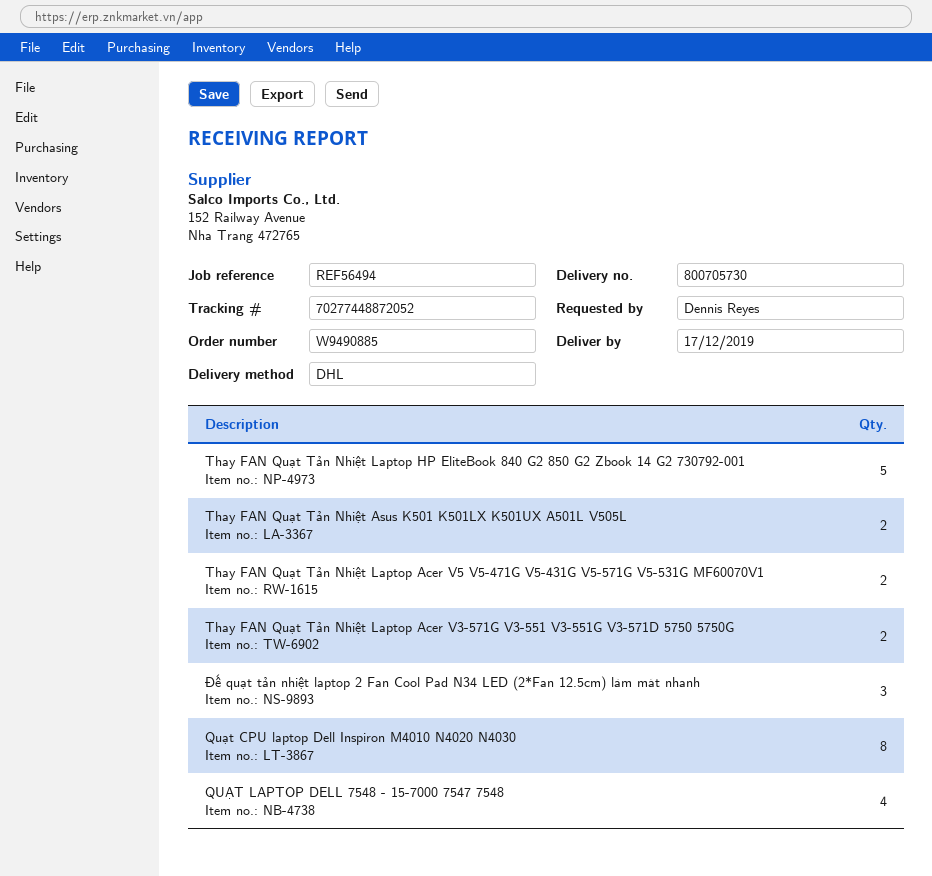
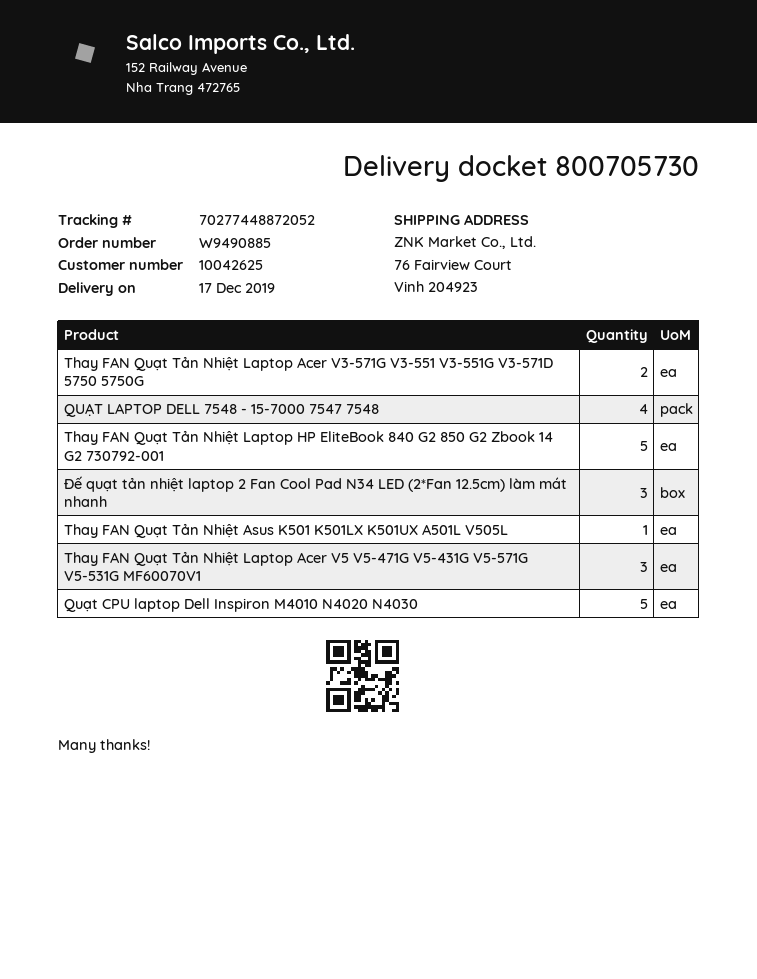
Thay FAN Quạt Tản Nhiệt Asus K501 K501LX K501UX A501L V505L: 2 -> 1
Thay FAN Quạt Tản Nhiệt Laptop Acer V5 V5-471G V5-431G V5-571G V5-531G MF60070V1: 2 -> 3
Quạt CPU laptop Dell Inspiron M4010 N4020 N4030: 8 -> 5

